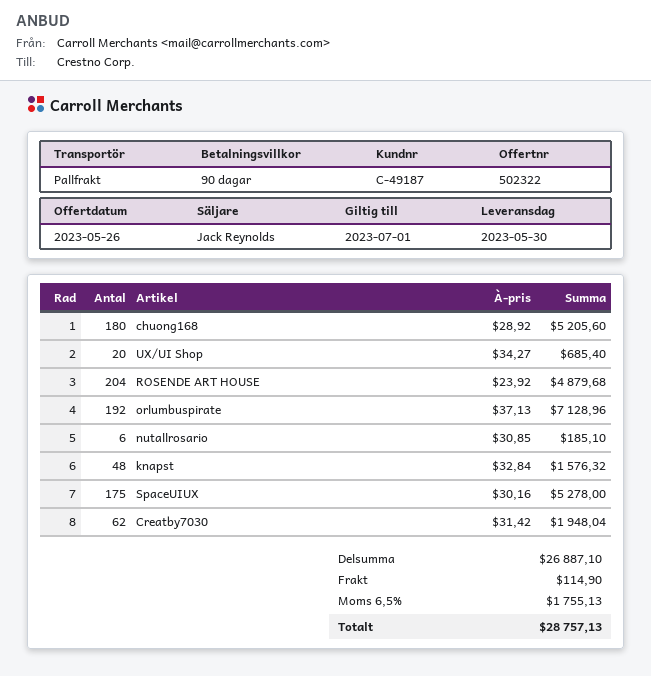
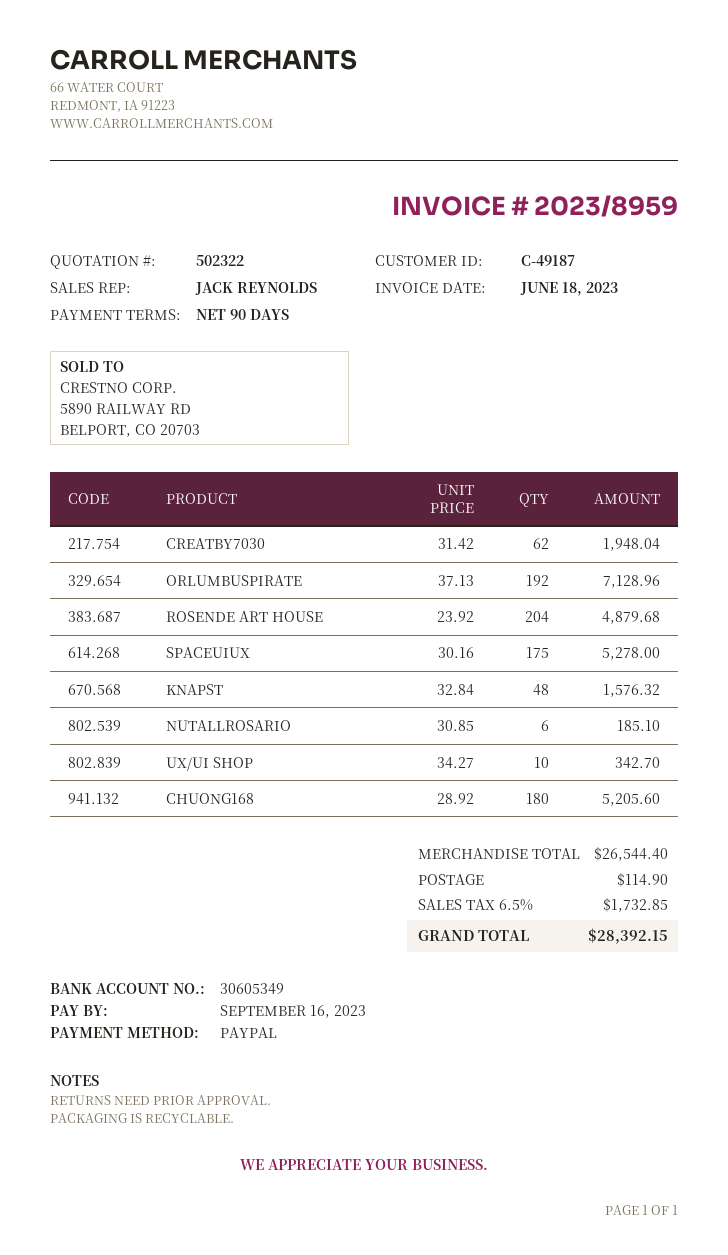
UX/UI Shop: 20 x 34.27 = 685.40 -> 10 x 34.27 = 342.70
subtotal: 26887.10 -> 26544.40
tax: 6.5% = 1755.13 -> 6.5% = 1732.85
total: 28757.13 -> 28392.15

